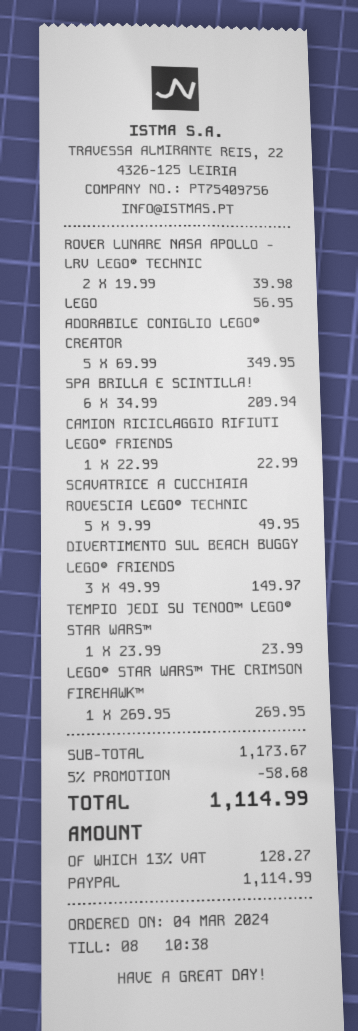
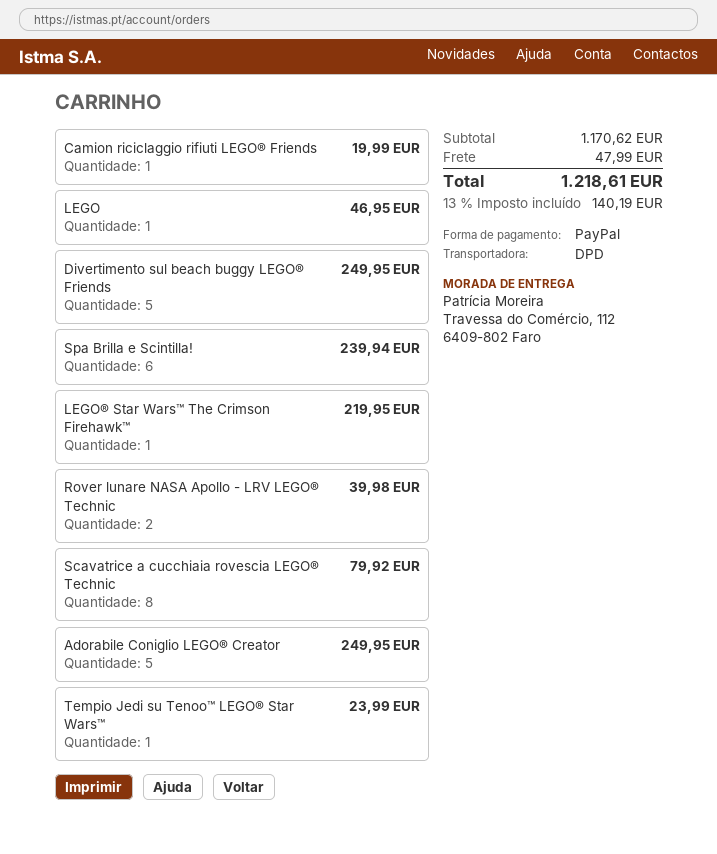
LEGO: 1 for 56.95 -> 1 for 46.95
ADORABILE CONIGLIO LEGO® CREATOR: 5 for 349.95 -> 5 for 249.95
SPA BRILLA E SCINTILLA!: 6 for 209.94 -> 6 for 239.94
CAMION RICICLAGGIO RIFIUTI LEGO® FRIENDS: 1 for 22.99 -> 1 for 19.99
SCAVATRICE A CUCCHIAIA ROVESCIA LEGO® TECHNIC: 5 for 49.95 -> 8 for 79.92
DIVERTIMENTO SUL BEACH BUGGY LEGO® FRIENDS: 3 for 149.97 -> 5 for 249.95
LEGO® STAR WARS™ THE CRIMSON FIREHAWK™: 1 for 269.95 -> 1 for 219.95
subtotal: 1173.67 -> 1170.62
discount: 5% = 58.68 -> none
shipping: none -> 47.99
tax: 13% = 128.27 -> 13% = 140.19
total: 1114.99 -> 1218.61

